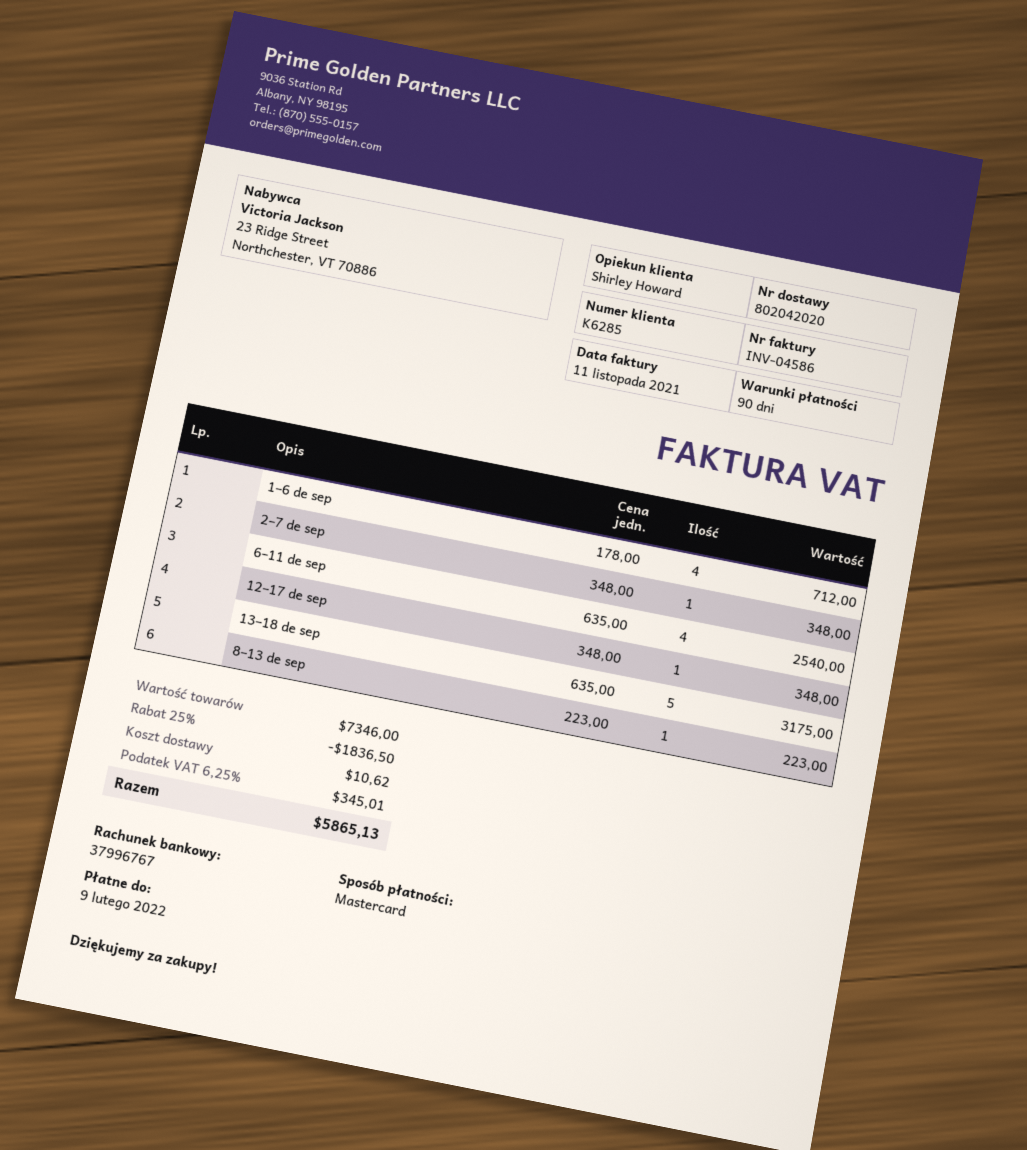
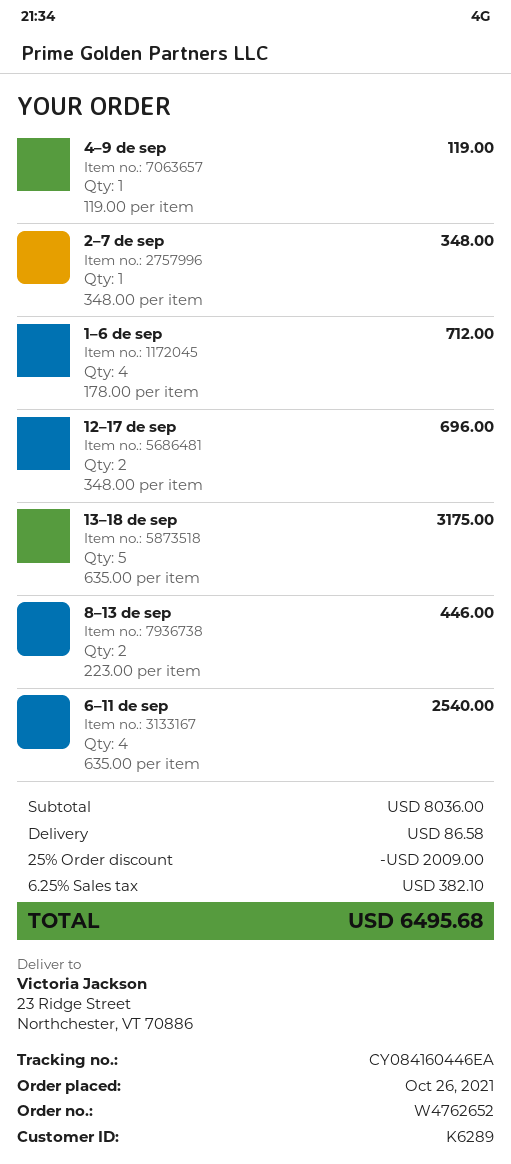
customer number: K6285 -> K6289
12–17 de sep: 1 x 348.00 = 348.00 -> 2 x 348.00 = 696.00
8–13 de sep: 1 x 223.00 = 223.00 -> 2 x 223.00 = 446.00
4–9 de sep: none -> 1 x 119.00 = 119.00
subtotal: 7346.00 -> 8036.00
discount: 25% = 1836.50 -> 25% = 2009.00
shipping: 10.62 -> 86.58
tax: 6.25% = 345.01 -> 6.25% = 382.10
total: 5865.13 -> 6495.68

